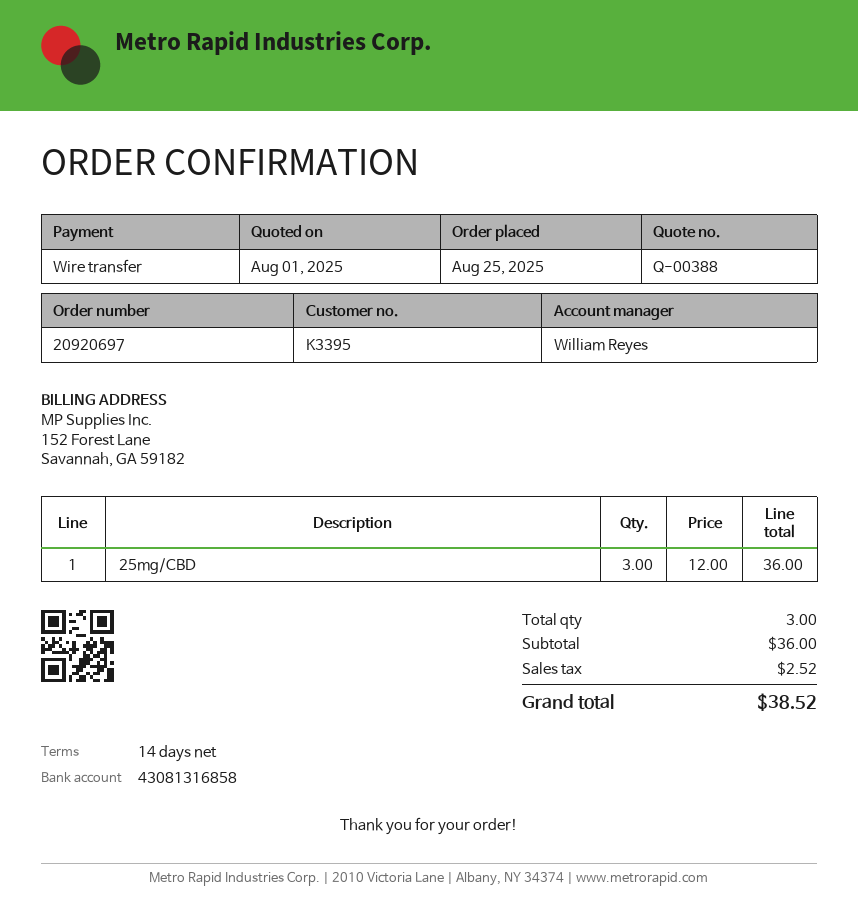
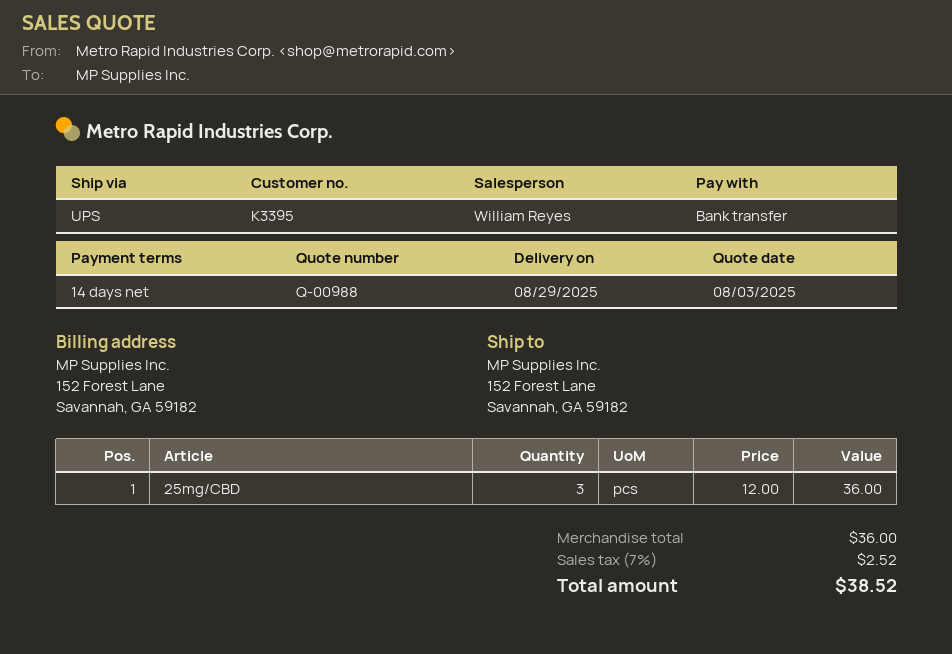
quote number: Q-00388 -> Q-00988
quote date: 2025-08-01 -> 2025-08-03

